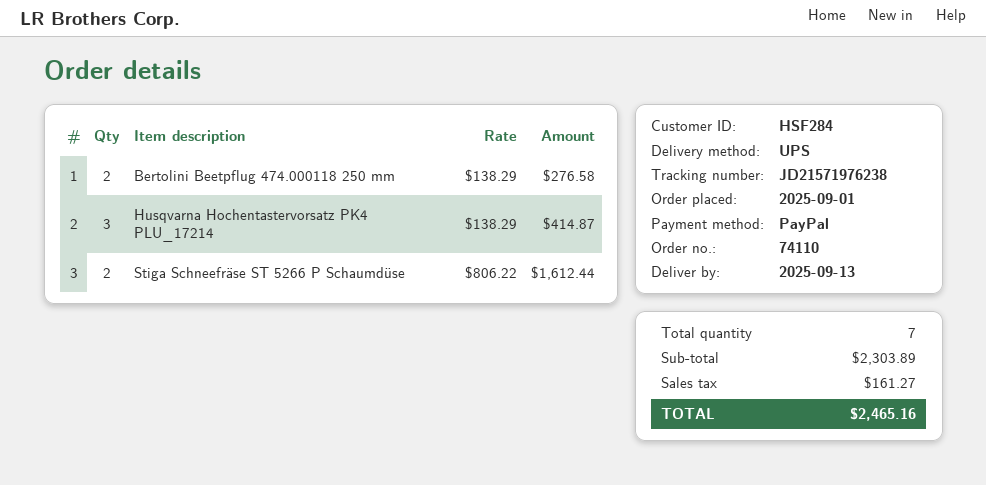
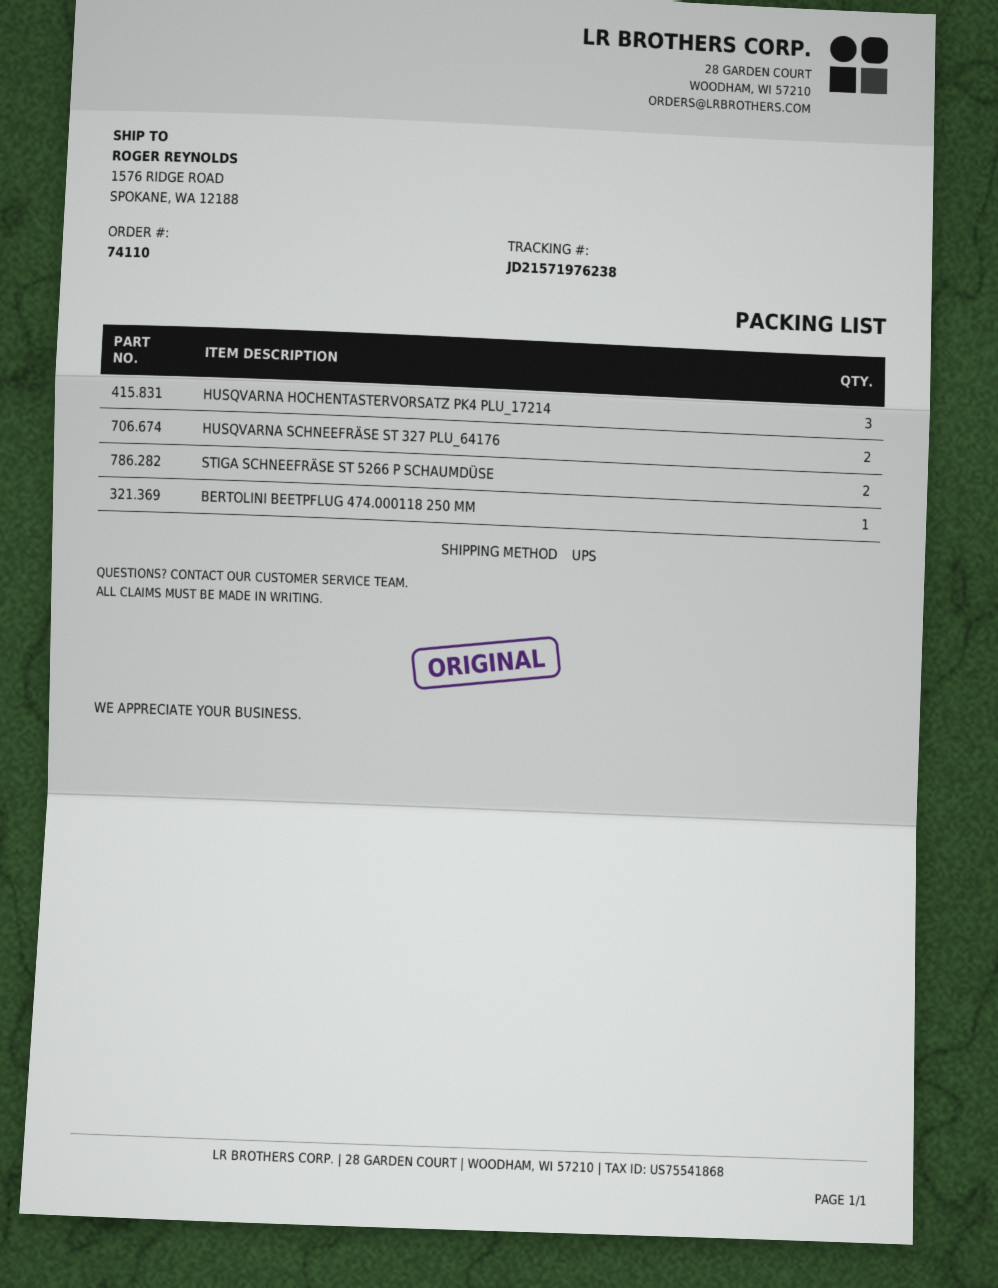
Bertolini Beetpflug 474.000118 250 mm: 2 -> 1
HUSQVARNA SCHNEEFRÄSE ST 327 PLU_64176: none -> 2

